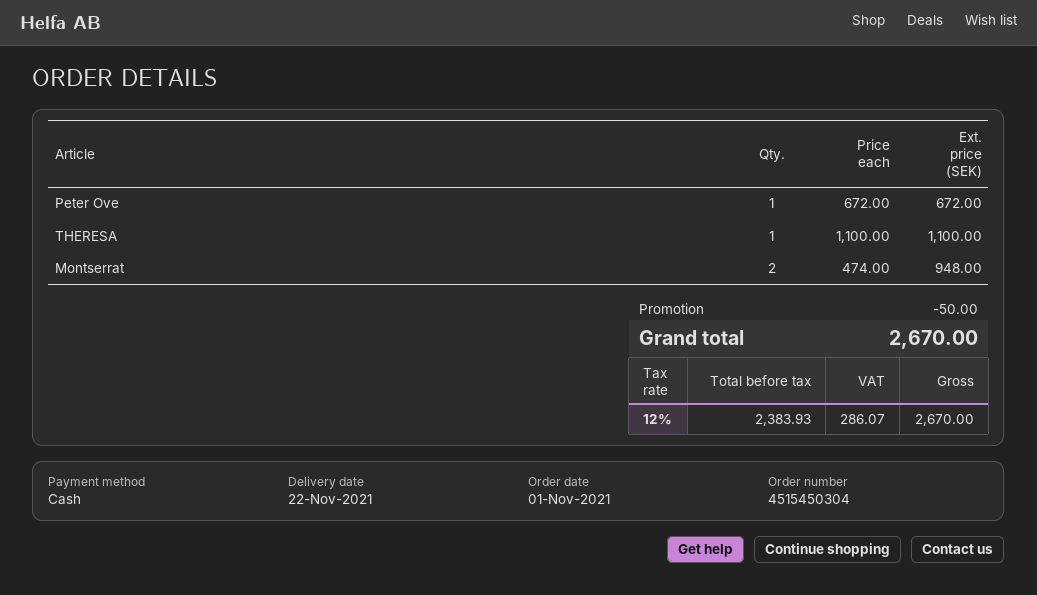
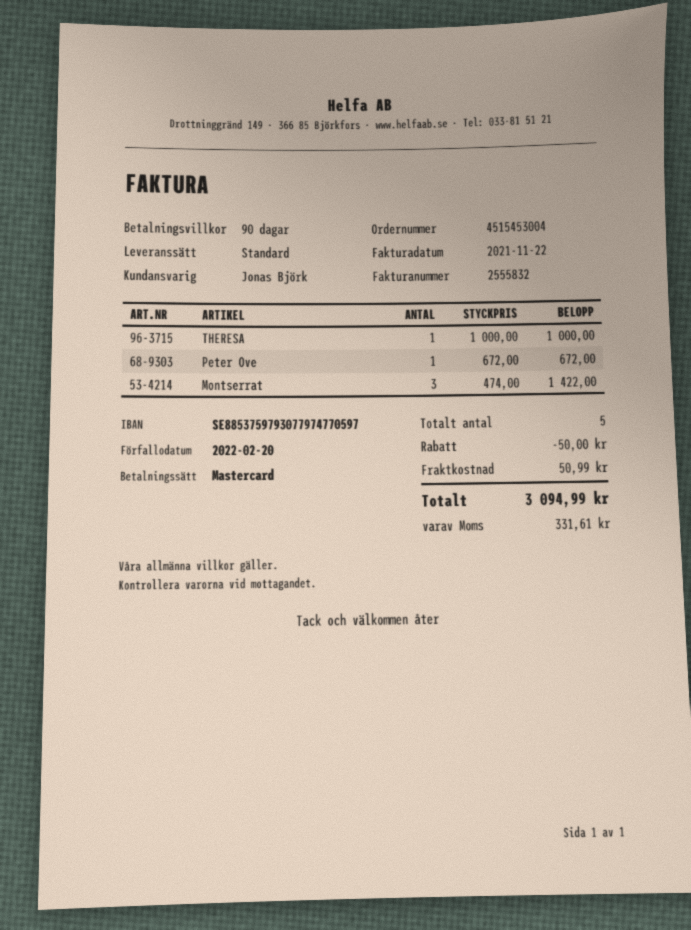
order number: 4515450304 -> 4515453004
payment method: cash -> Mastercard
THERESA: 1 x 1100.00 = 1100.00 -> 1 x 1000.00 = 1000.00
Montserrat: 2 x 474.00 = 948.00 -> 3 x 474.00 = 1422.00
shipping: none -> 50.99
tax: 286.07 -> 331.61
total: 2670.00 -> 3094.99

